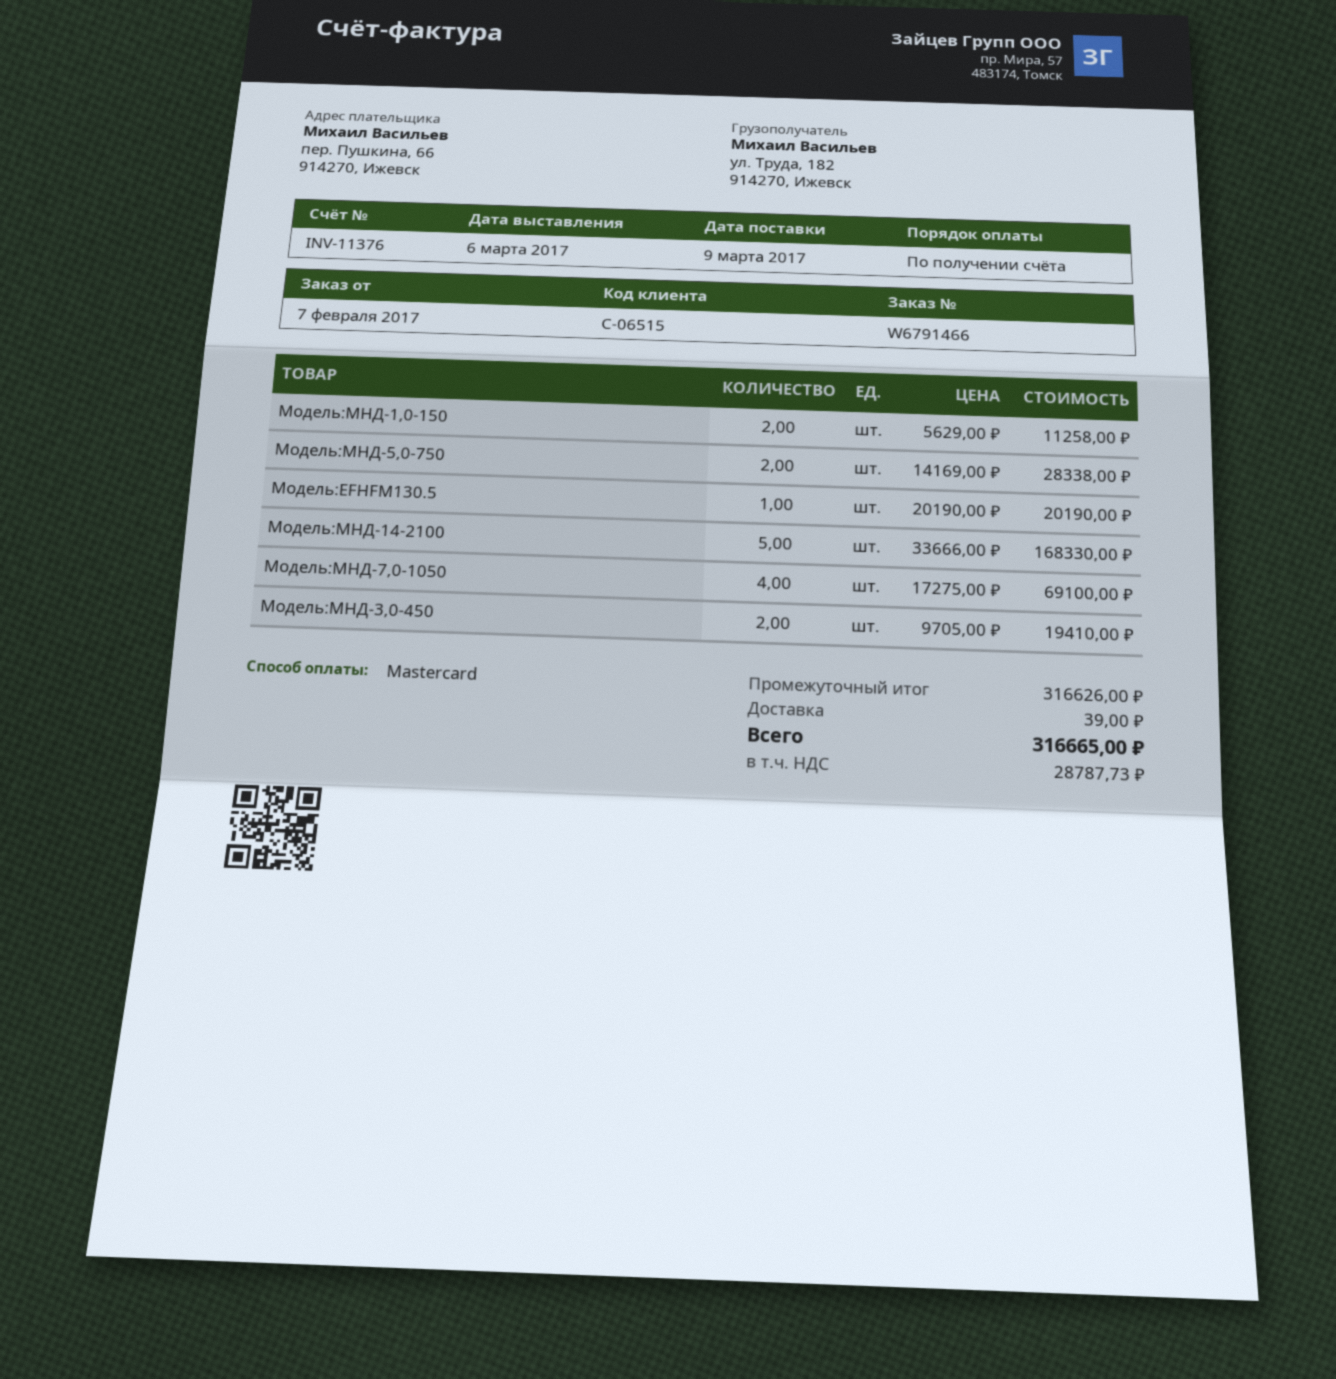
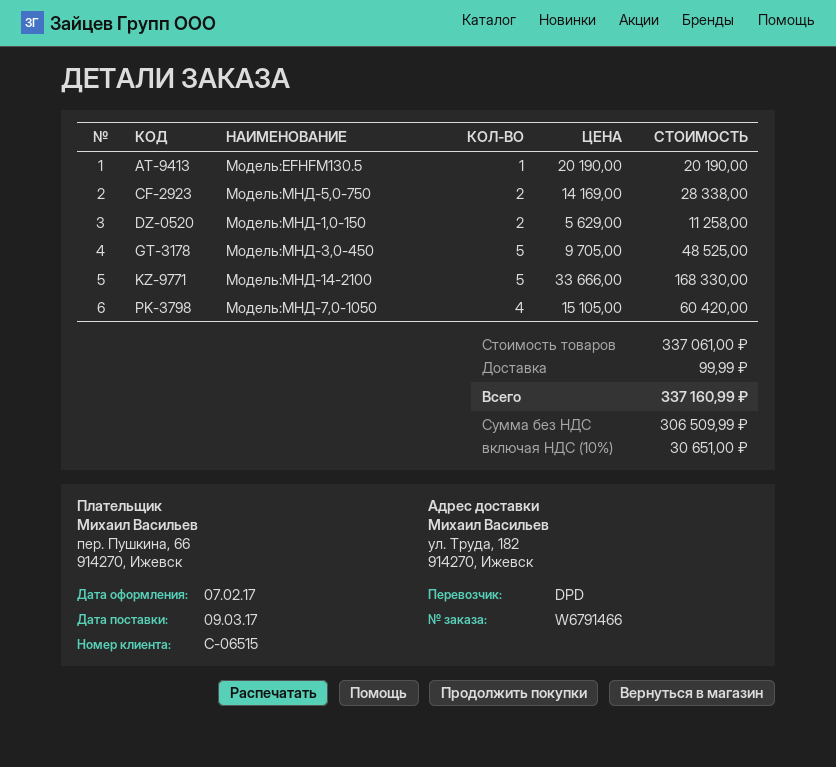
Модель:МНД-7,0-1050: 4 x 17275.00 = 69100.00 -> 4 x 15105.00 = 60420.00
Модель:МНД-3,0-450: 2 x 9705.00 = 19410.00 -> 5 x 9705.00 = 48525.00
subtotal: 316626.00 -> 337061.00
shipping: 39.00 -> 99.99
tax: 28787.73 -> 30651.00
total: 316665.00 -> 337160.99

